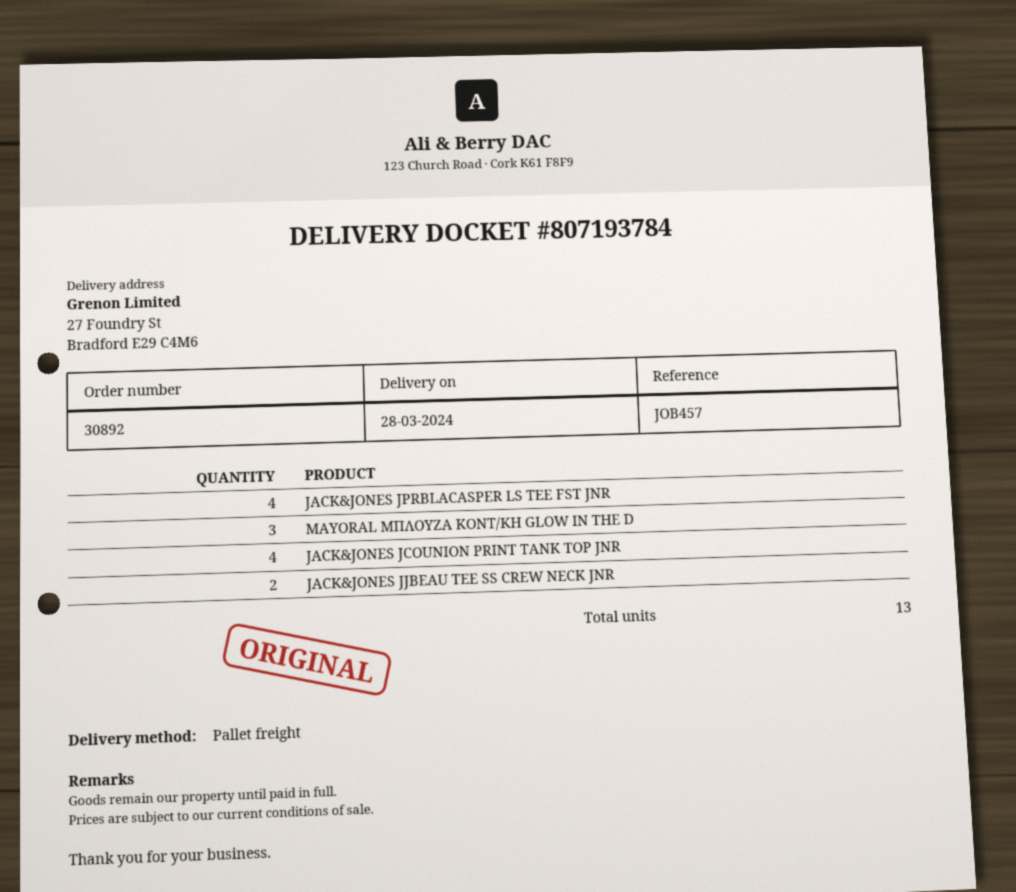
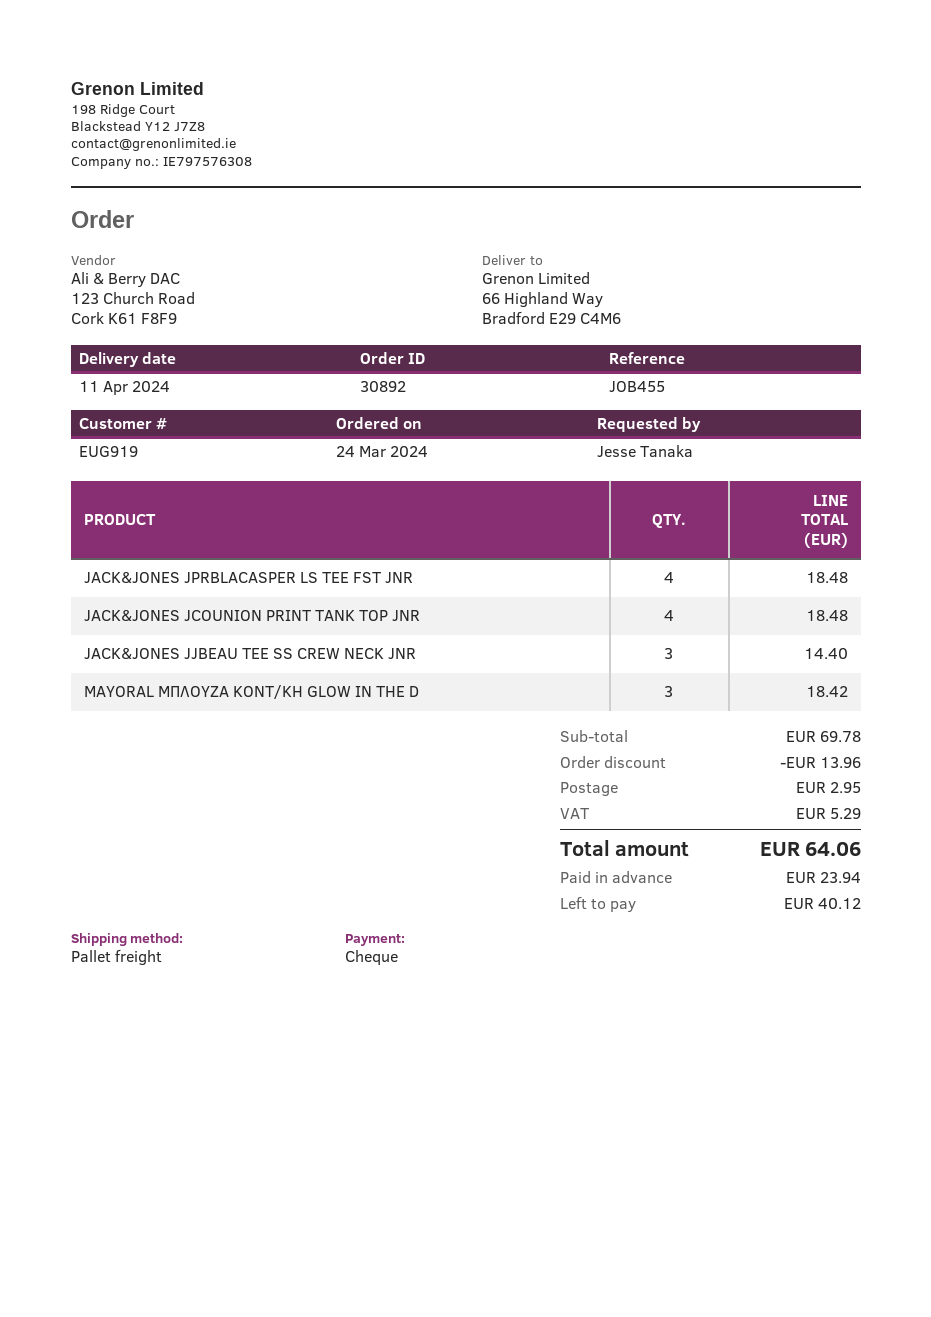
delivery date: 2024-03-28 -> 2024-04-11
reference: JOB457 -> JOB455
ship to: 27 Foundry St, Bradford E29 C4M6 -> 66 Highland Way, Bradford E29 C4M6
JACK&JONES JJBEAU TEE SS CREW NECK JNR: 2 -> 3

